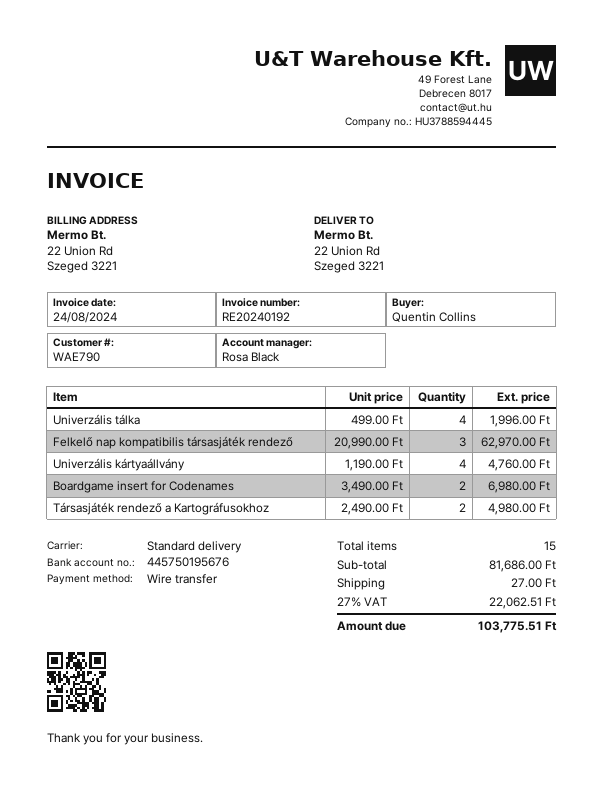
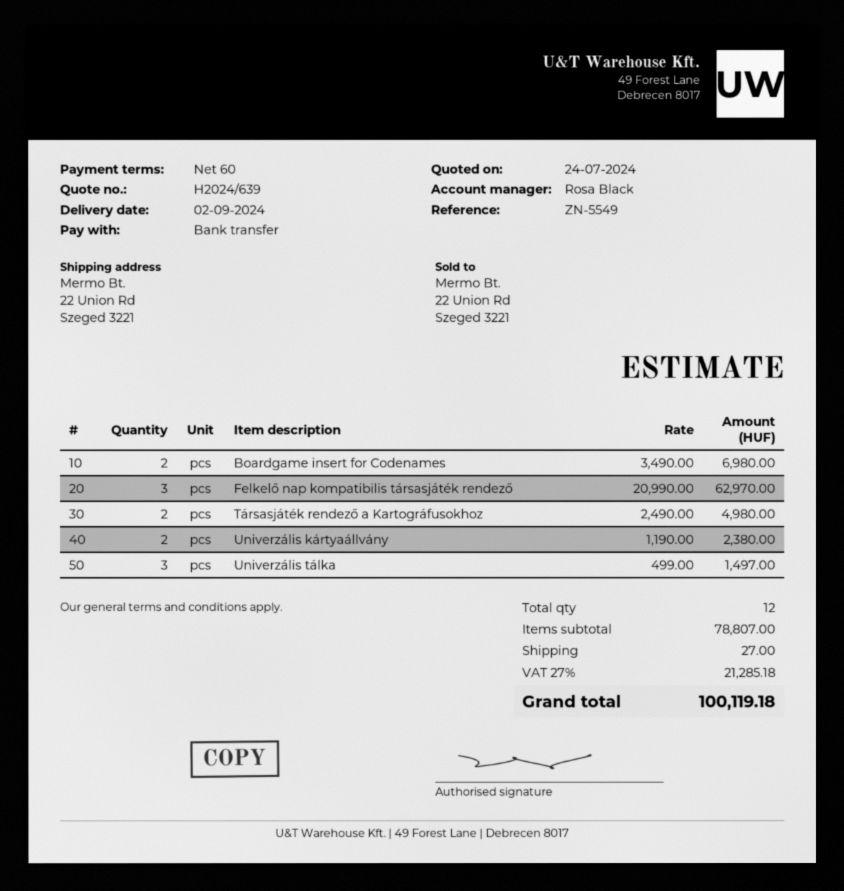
Univerzális tálka: 4 x 499.00 = 1996.00 -> 3 x 499.00 = 1497.00
Univerzális kártyaállvány: 4 x 1190.00 = 4760.00 -> 2 x 1190.00 = 2380.00
total quantity: 15 -> 12
subtotal: 81686.00 -> 78807.00
tax: 27% = 22062.51 -> 27% = 21285.18
total: 103775.51 -> 100119.18

